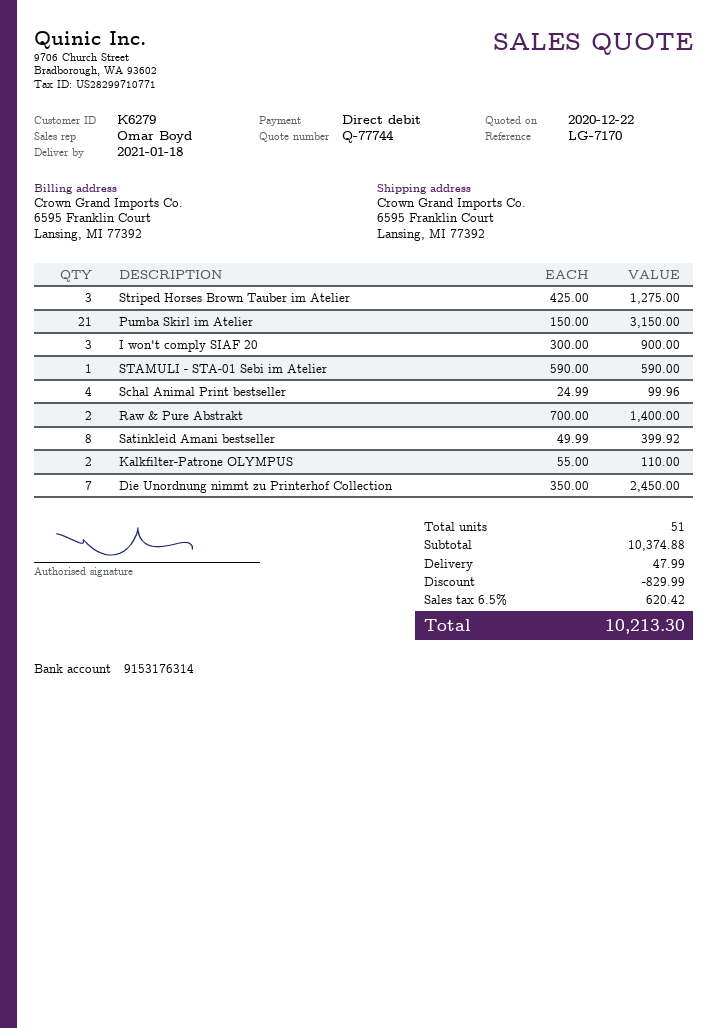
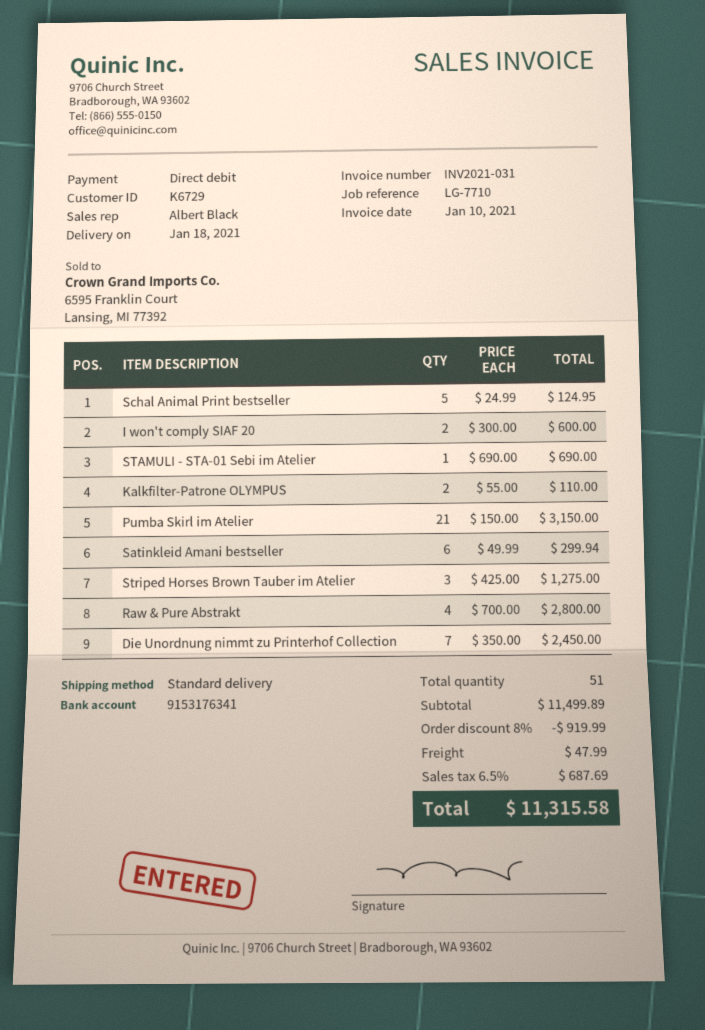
customer number: K6279 -> K6729
reference: LG-7170 -> LG-7710
sales rep: Omar Boyd -> Albert Black
bank account: 9153176314 -> 9153176341
I won't comply SIAF 20: 3 x 300.00 = 900.00 -> 2 x 300.00 = 600.00
STAMULI - STA-01 Sebi im Atelier: 1 x 590.00 = 590.00 -> 1 x 690.00 = 690.00
Schal Animal Print bestseller: 4 x 24.99 = 99.96 -> 5 x 24.99 = 124.95
Raw & Pure Abstrakt: 2 x 700.00 = 1400.00 -> 4 x 700.00 = 2800.00
Satinkleid Amani bestseller: 8 x 49.99 = 399.92 -> 6 x 49.99 = 299.94
subtotal: 10374.88 -> 11499.89
discount: 829.99 -> 919.99
tax: 6.5% = 620.42 -> 6.5% = 687.69
total: 10213.30 -> 11315.58

